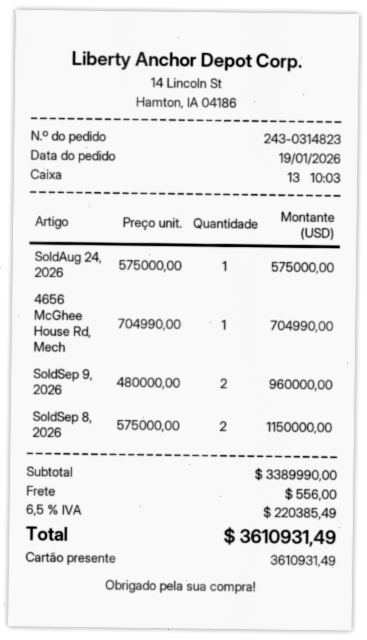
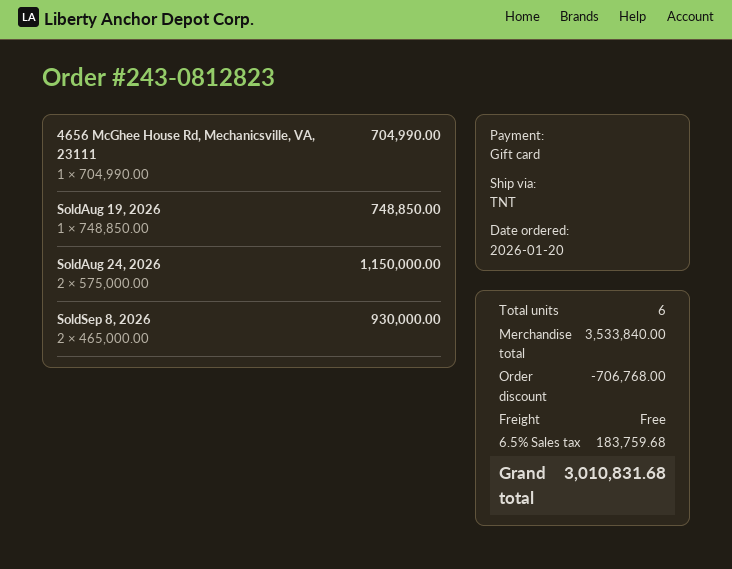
order number: 243-0314823 -> 243-0812823
order date: 2026-01-19 -> 2026-01-20
SoldAug 24, 2026: 1 x 575000.00 = 575000.00 -> 2 x 575000.00 = 1150000.00
SoldSep 9, 2026: 2 x 480000.00 = 960000.00 -> none
SoldSep 8, 2026: 2 x 575000.00 = 1150000.00 -> 2 x 465000.00 = 930000.00
SoldAug 19, 2026: none -> 1 x 748850.00 = 748850.00
subtotal: 3389990.00 -> 3533840.00
discount: none -> 706768.00
shipping: 556.00 -> 0.00
tax: 6.5% = 220385.49 -> 6.5% = 183759.68
total: 3610931.49 -> 3010831.68

